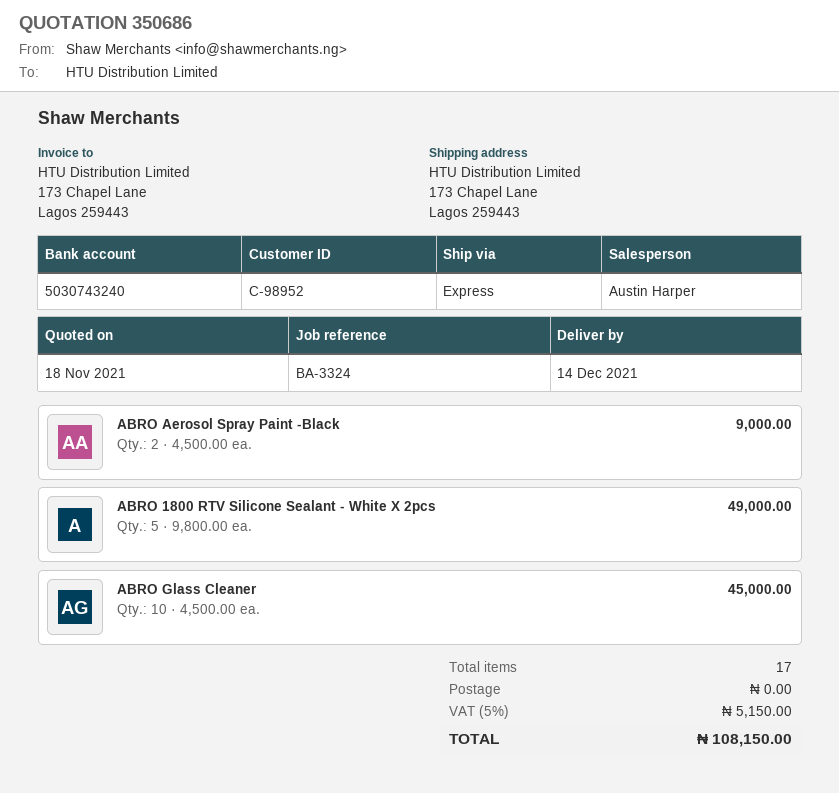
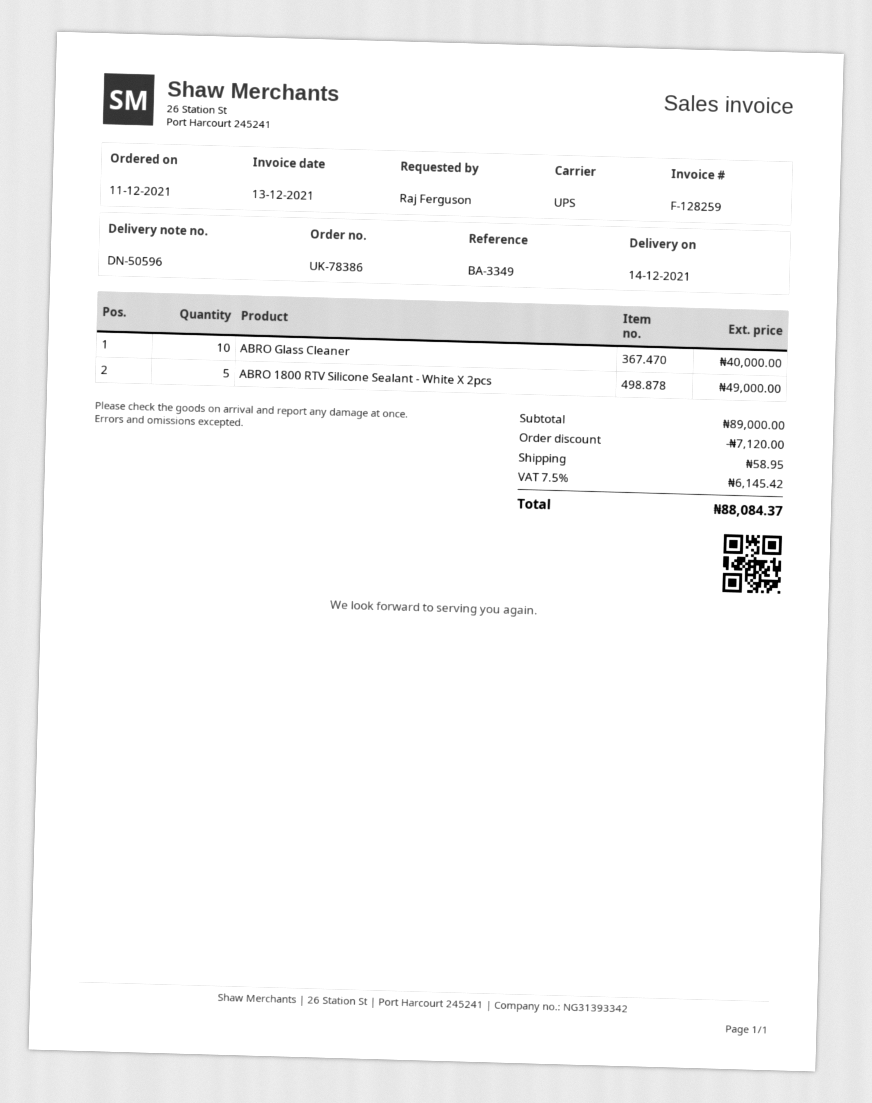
reference: BA-3324 -> BA-3349
shipping method: express -> UPS
ABRO Aerosol Spray Paint -Black: 2 for 9000.00 -> none
ABRO Glass Cleaner: 10 for 45000.00 -> 10 for 40000.00
discount: none -> 7120.00
shipping: 0.00 -> 58.95
tax: 5% = 5150.00 -> 7.5% = 6145.42
total: 108150.00 -> 88084.37

